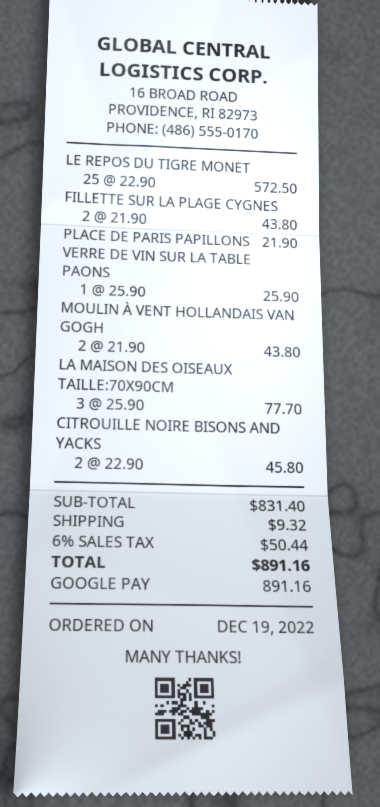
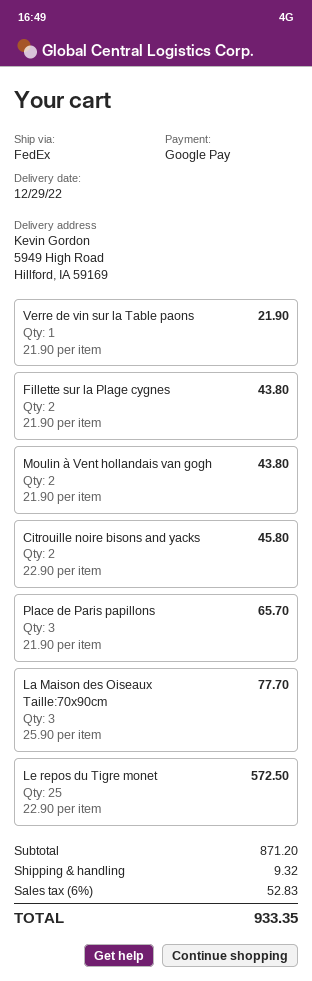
PLACE DE PARIS PAPILLONS: 1 x 21.90 = 21.90 -> 3 x 21.90 = 65.70
VERRE DE VIN SUR LA TABLE PAONS: 1 x 25.90 = 25.90 -> 1 x 21.90 = 21.90
subtotal: 831.40 -> 871.20
tax: 6% = 50.44 -> 6% = 52.83
total: 891.16 -> 933.35

